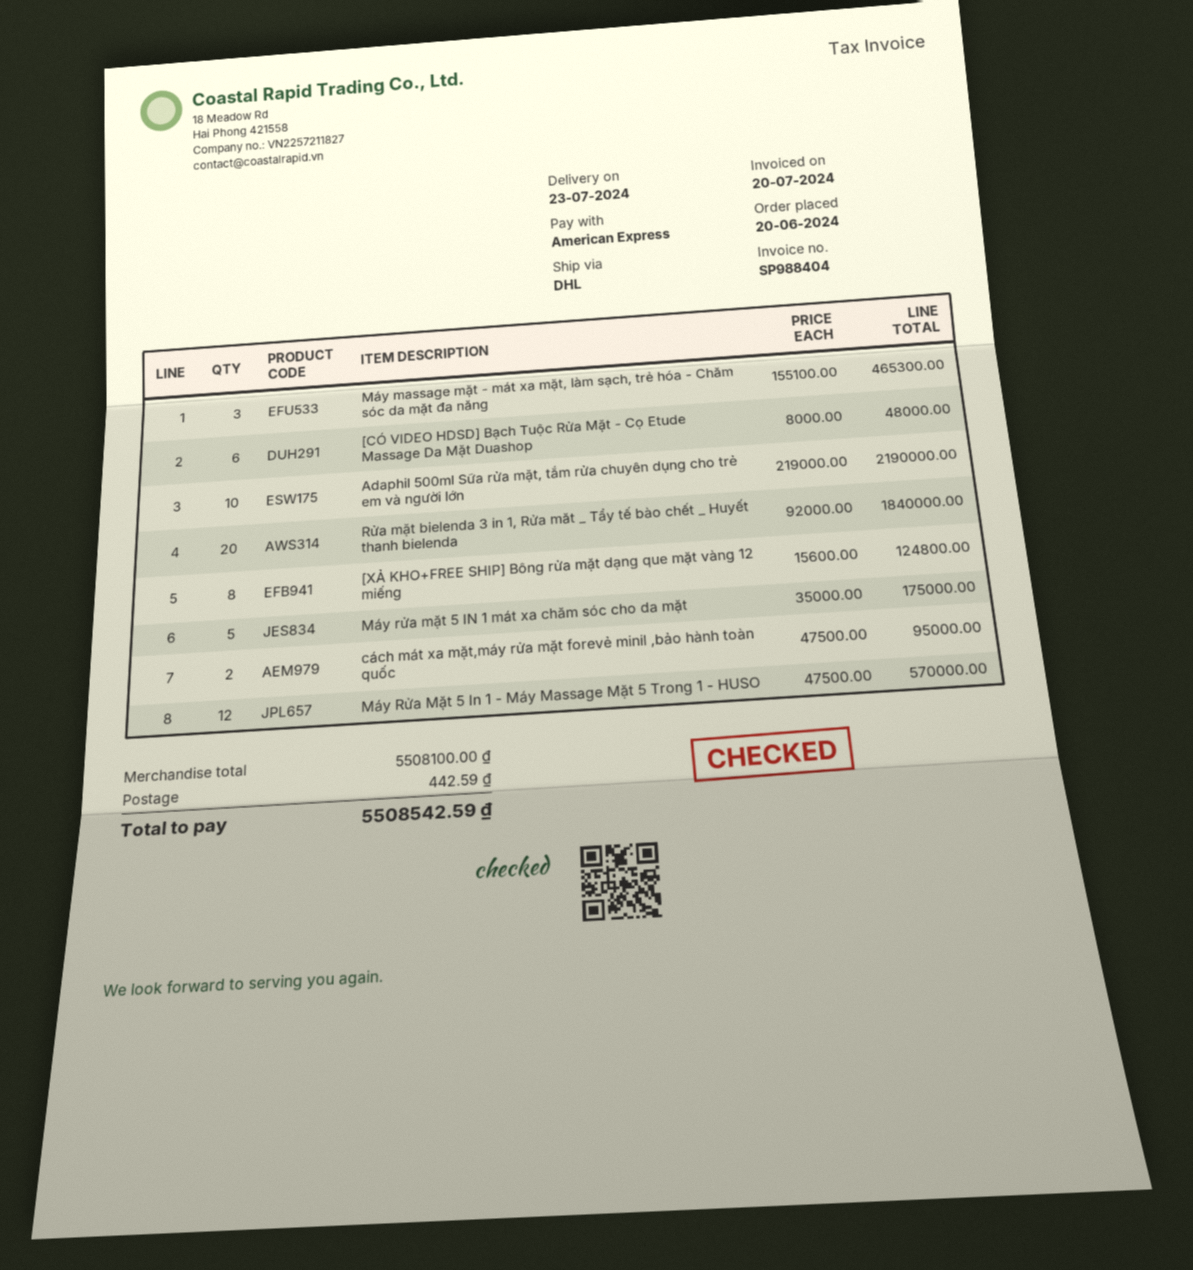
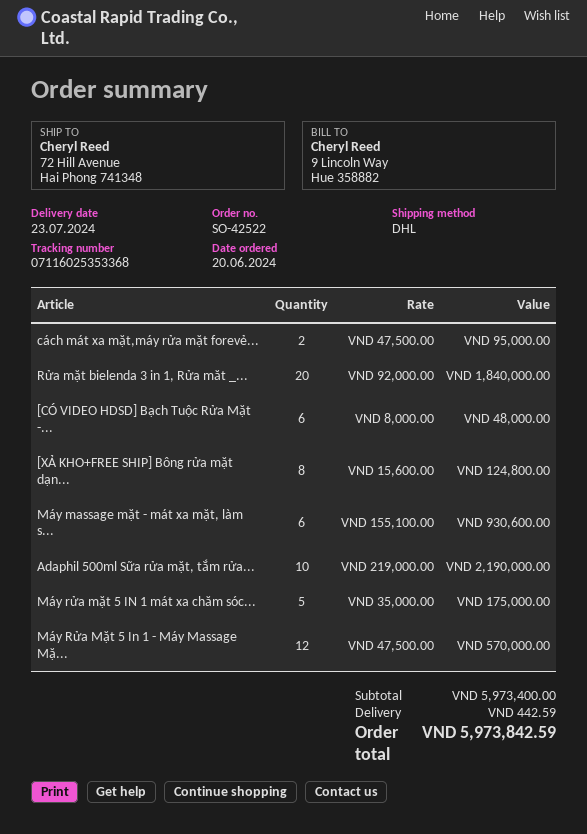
Máy massage mặt - mát xa mặt, làm sạch, trẻ hóa - Chăm sóc da mặt đa năng: 3 x 155100.00 = 465300.00 -> 6 x 155100.00 = 930600.00
subtotal: 5508100.00 -> 5973400.00
total: 5508542.59 -> 5973842.59

